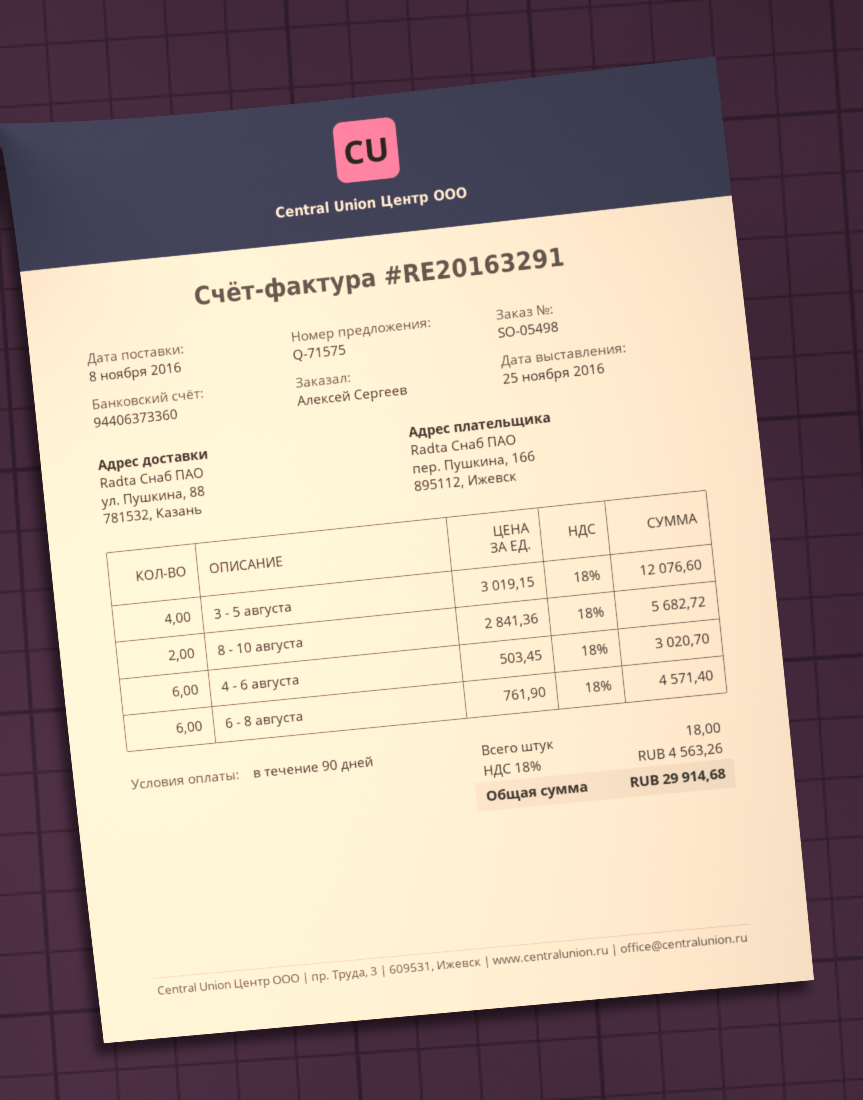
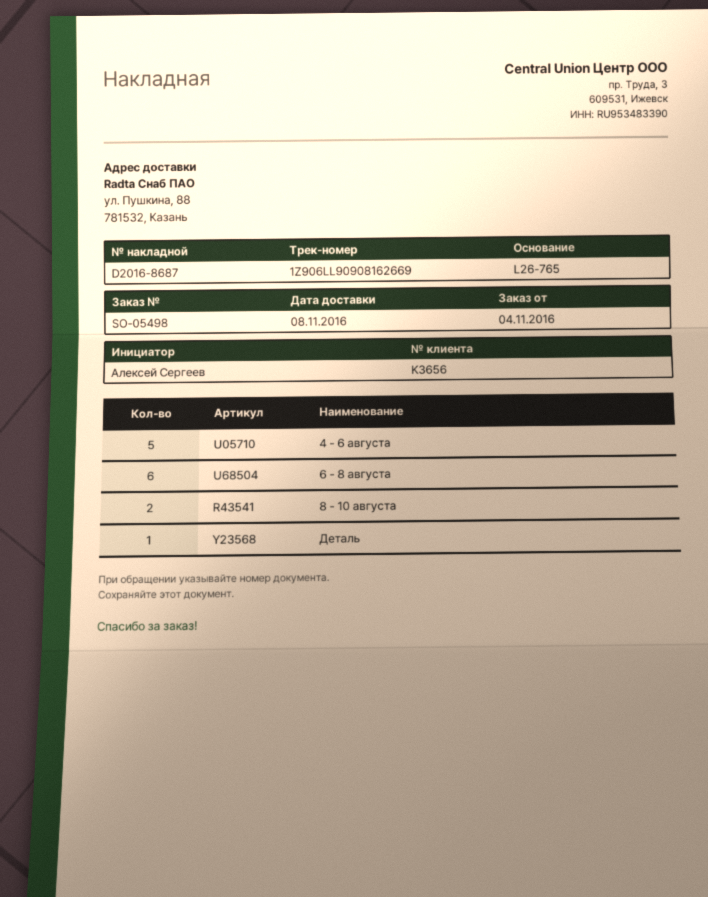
3 - 5 августа: 4 -> none
4 - 6 августа: 6 -> 5
Деталь: none -> 1

